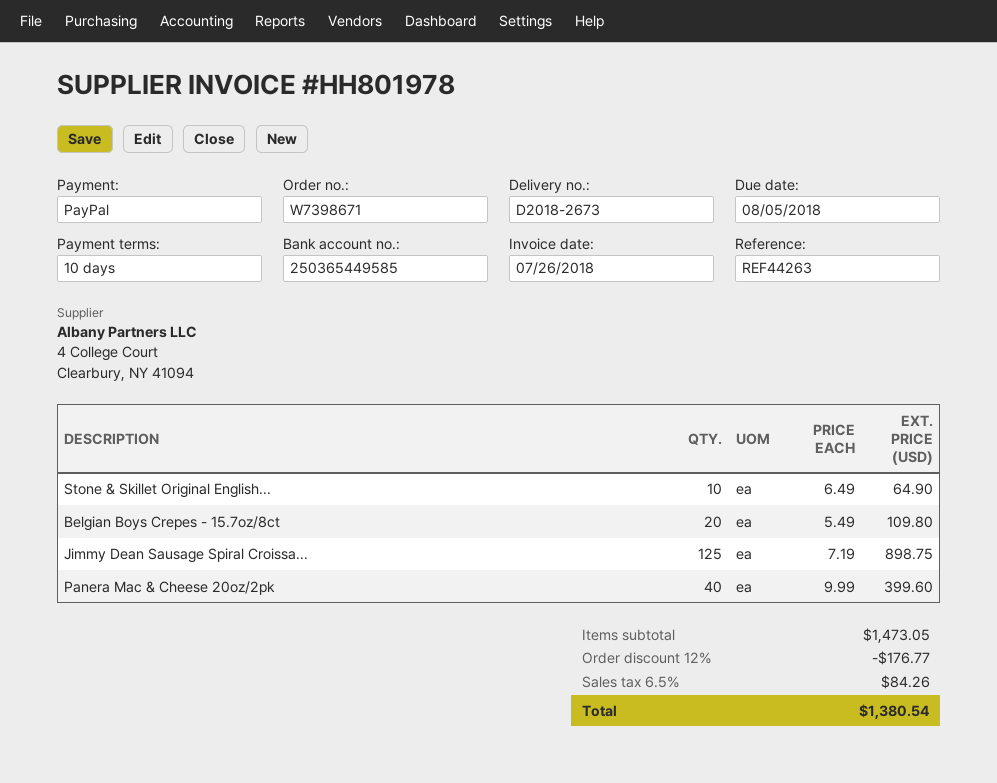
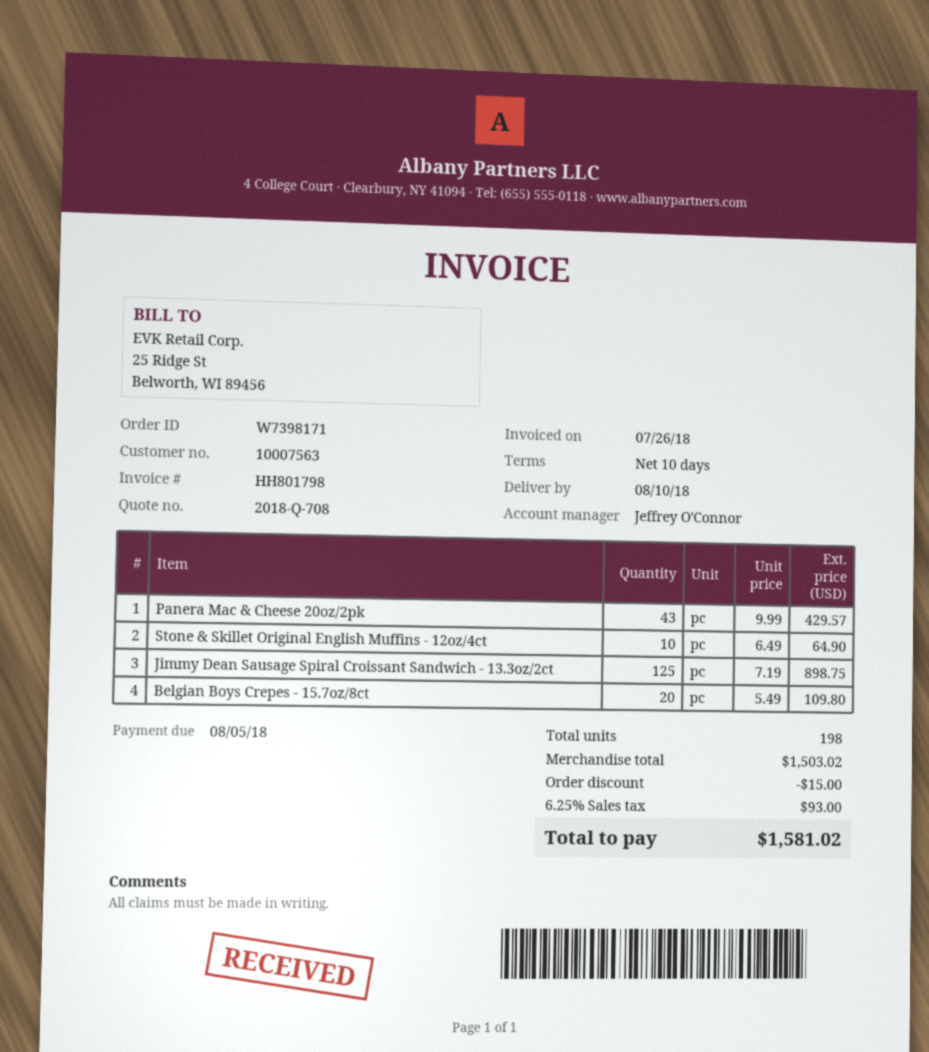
order number: W7398671 -> W7398171
invoice number: HH801978 -> HH801798
Panera Mac & Cheese 20oz/2pk: 40 x 9.99 = 399.60 -> 43 x 9.99 = 429.57
subtotal: 1473.05 -> 1503.02
discount: 176.77 -> 15.00
tax: 6.5% = 84.26 -> 6.25% = 93.00
total: 1380.54 -> 1581.02

